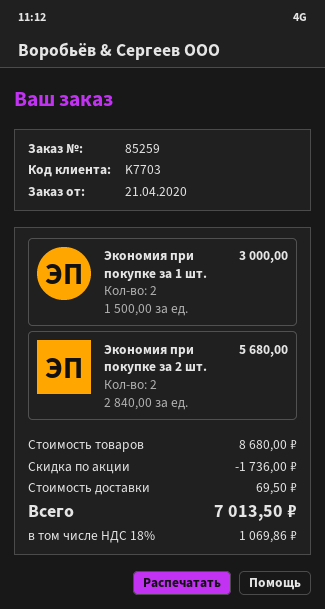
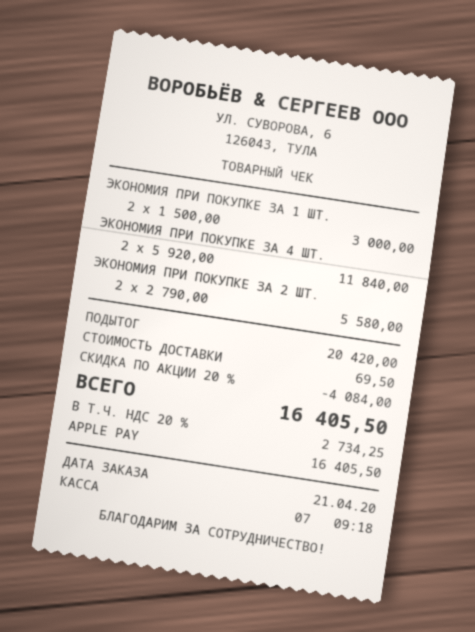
Экономия при покупке за 2 шт.: 2 x 2840.00 = 5680.00 -> 2 x 2790.00 = 5580.00
ЭКОНОМИЯ ПРИ ПОКУПКЕ ЗА 4 ШТ.: none -> 2 x 5920.00 = 11840.00
subtotal: 8680.00 -> 20420.00
discount: 1736.00 -> 4084.00
tax: 18% = 1069.86 -> 20% = 2734.25
total: 7013.50 -> 16405.50

